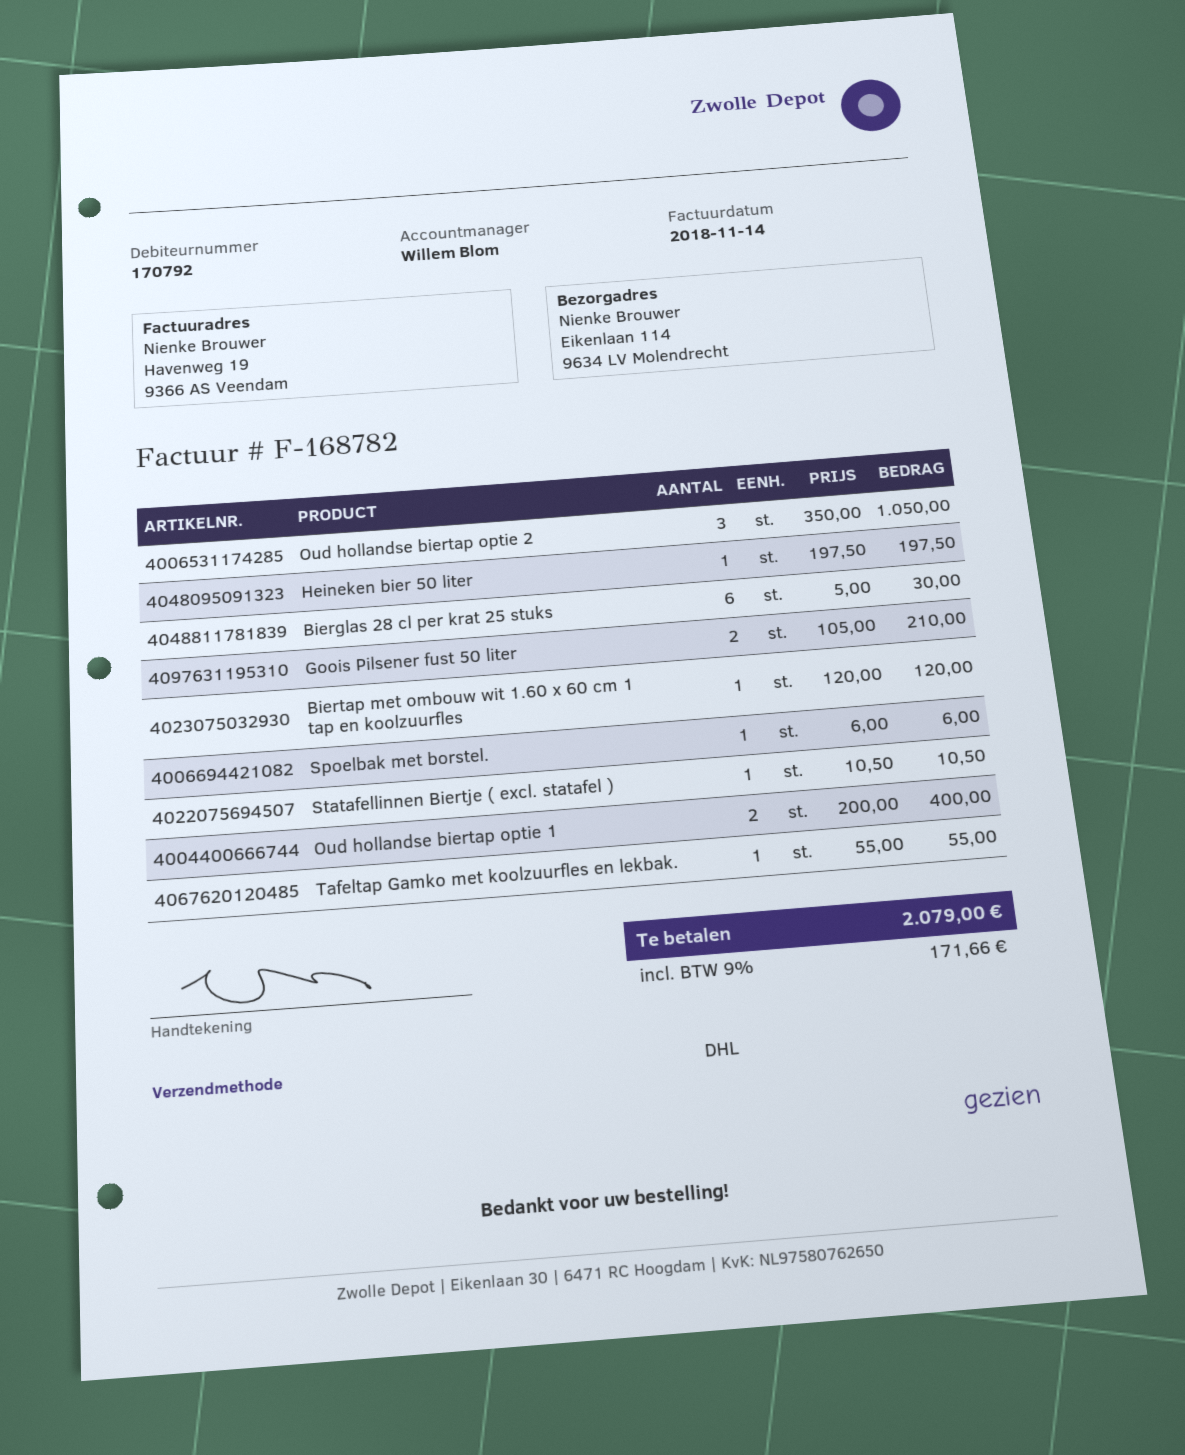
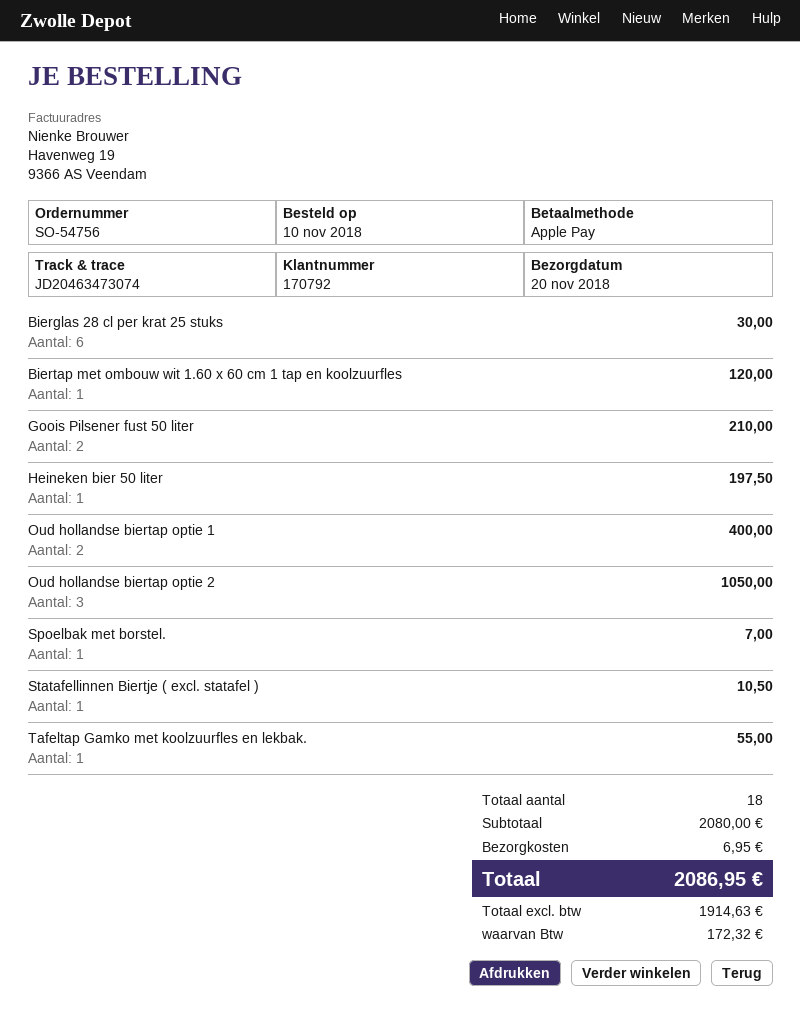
Spoelbak met borstel.: 1 for 6.00 -> 1 for 7.00
shipping: none -> 6.95
tax: 171.66 -> 172.32
total: 2079.00 -> 2086.95

